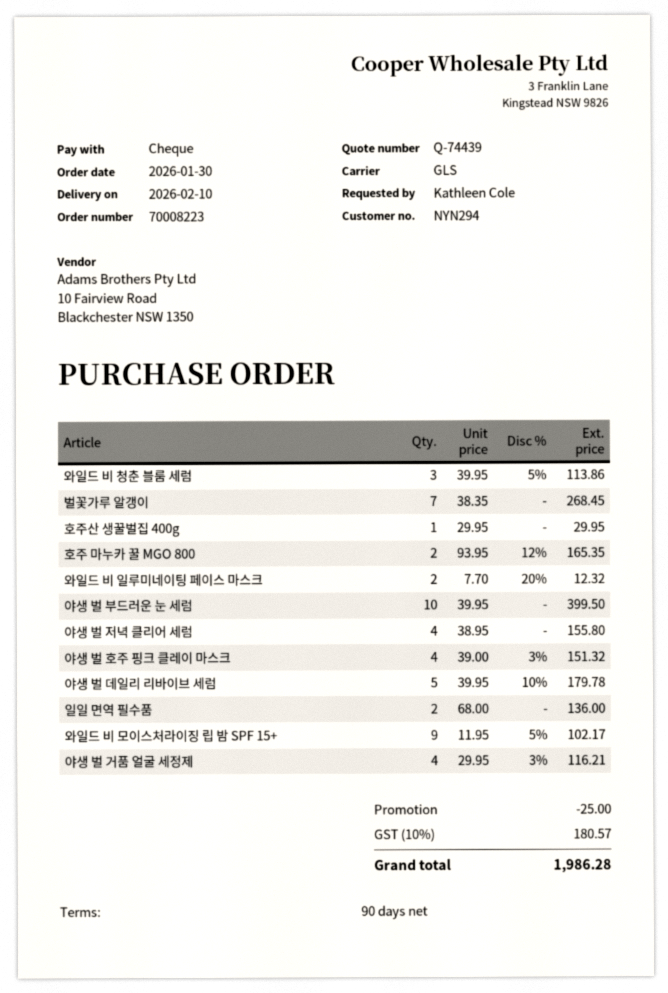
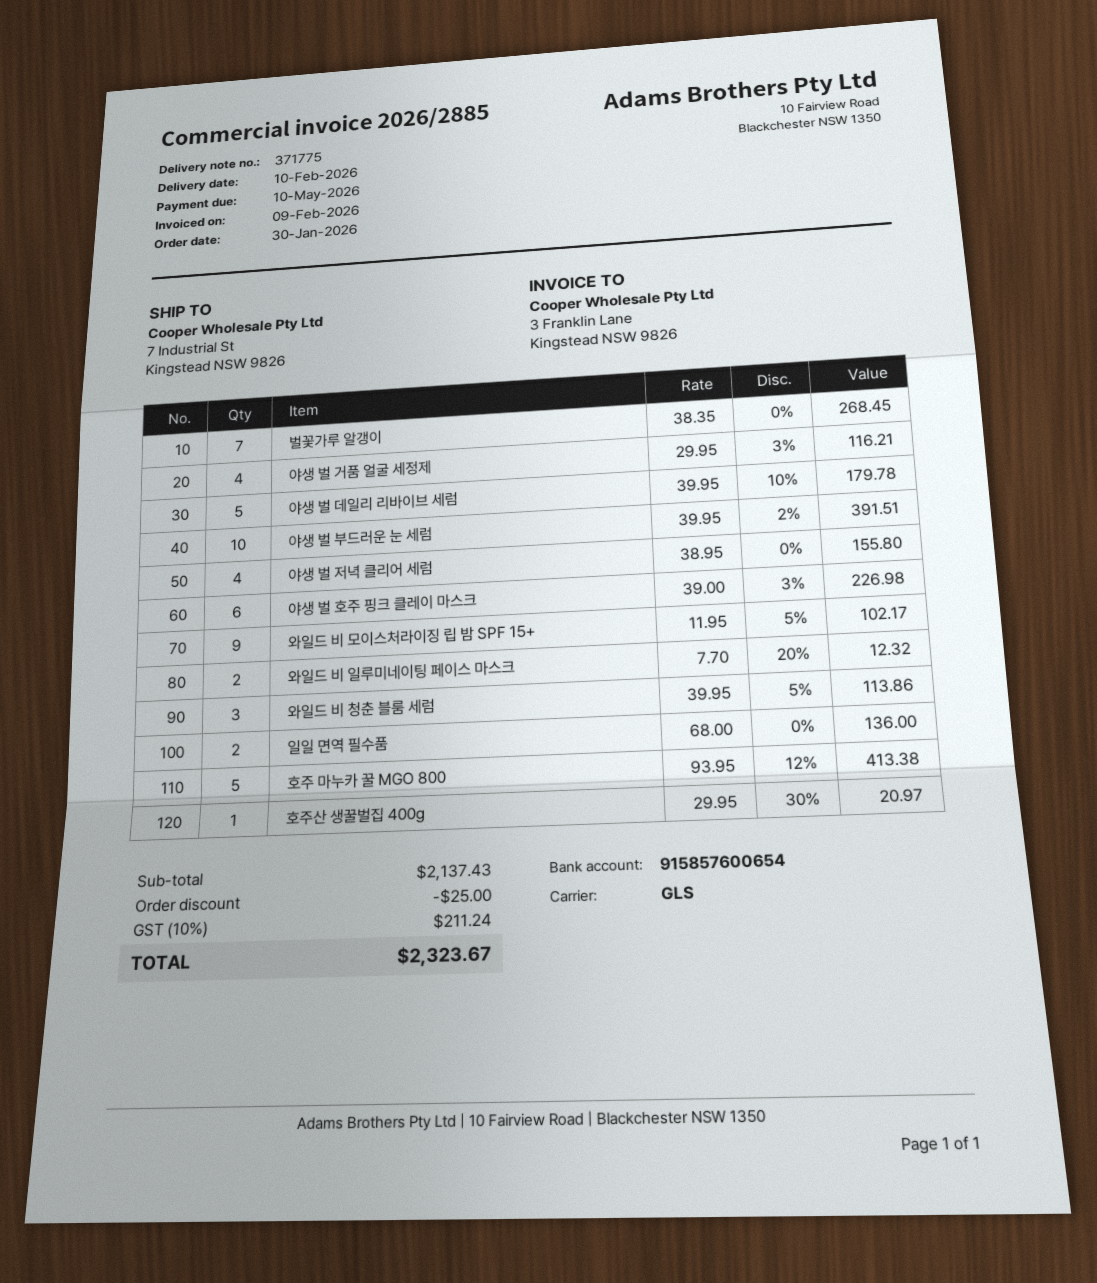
호주산 생꿀벌집 400g: 1 x 29.95 = 29.95 -> 1 x 29.95 - 30% = 20.97
호주 마누카 꿀 MGO 800: 2 x 93.95 - 12% = 165.35 -> 5 x 93.95 - 12% = 413.38
야생 벌 부드러운 눈 세럼: 10 x 39.95 = 399.50 -> 10 x 39.95 - 2% = 391.51
야생 벌 호주 핑크 클레이 마스크: 4 x 39.00 - 3% = 151.32 -> 6 x 39.00 - 3% = 226.98
tax: 10% = 180.57 -> 10% = 211.24
total: 1986.28 -> 2323.67

